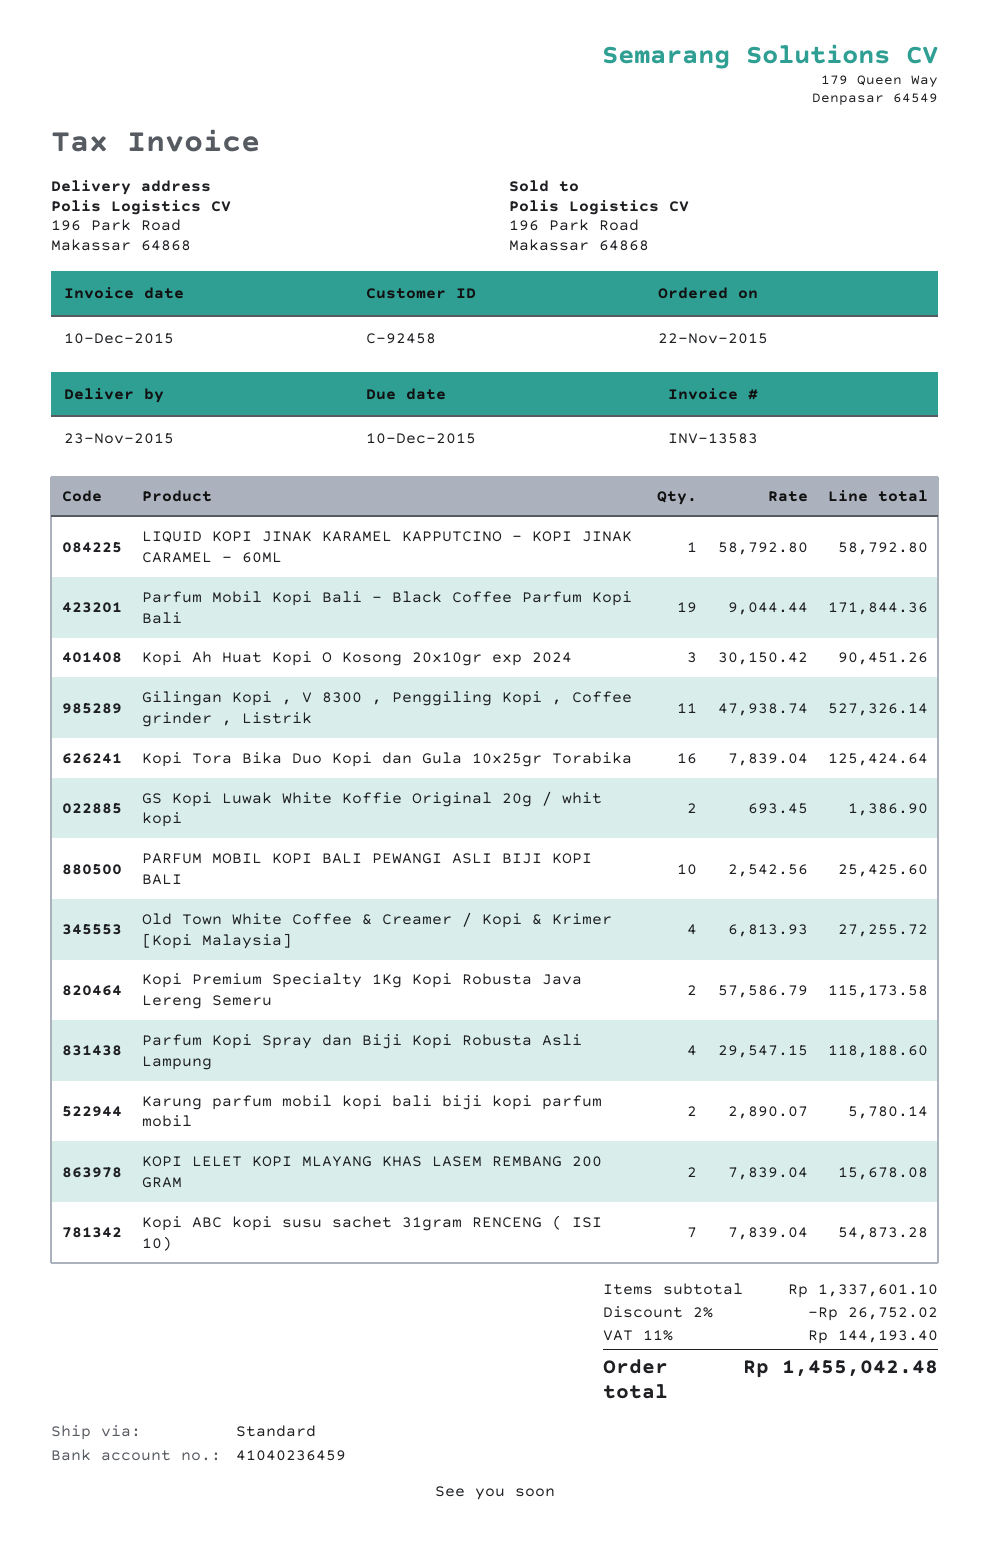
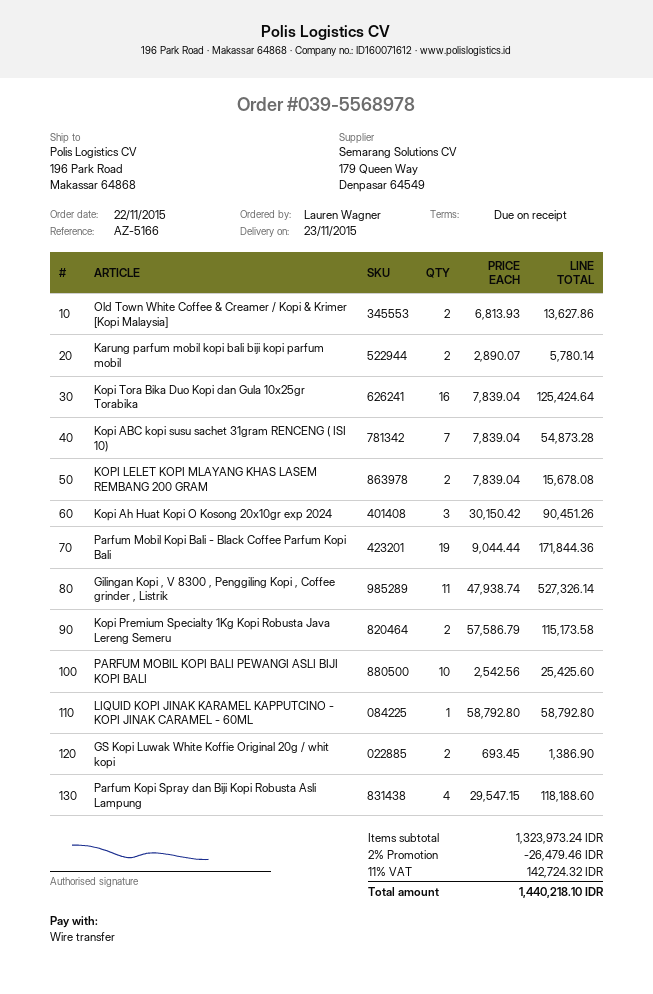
Old Town White Coffee & Creamer / Kopi & Krimer [Kopi Malaysia]: 4 x 6813.93 = 27255.72 -> 2 x 6813.93 = 13627.86
subtotal: 1337601.10 -> 1323973.24
discount: 2% = 26752.02 -> 2% = 26479.46
tax: 11% = 144193.40 -> 11% = 142724.32
total: 1455042.48 -> 1440218.10

